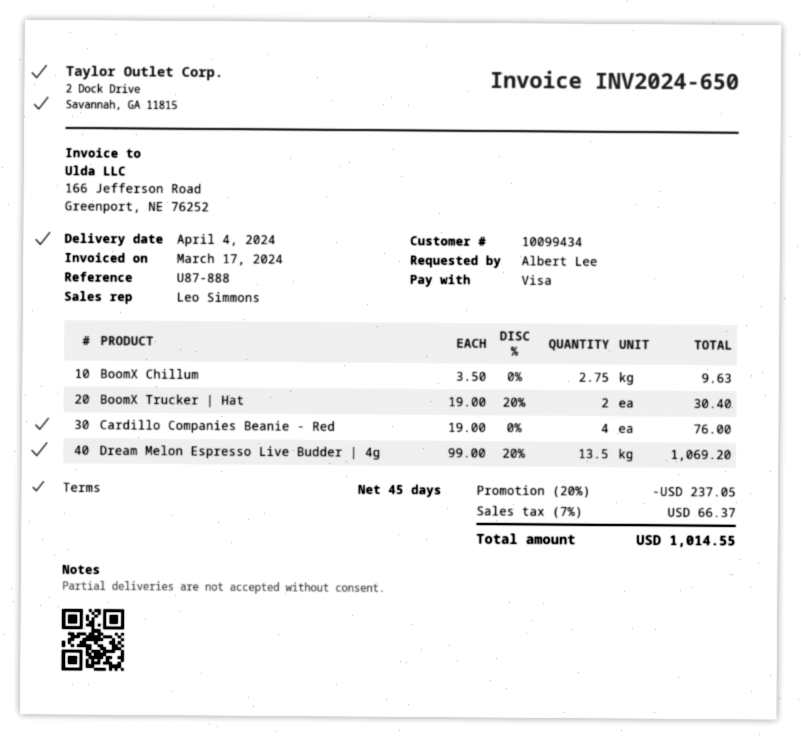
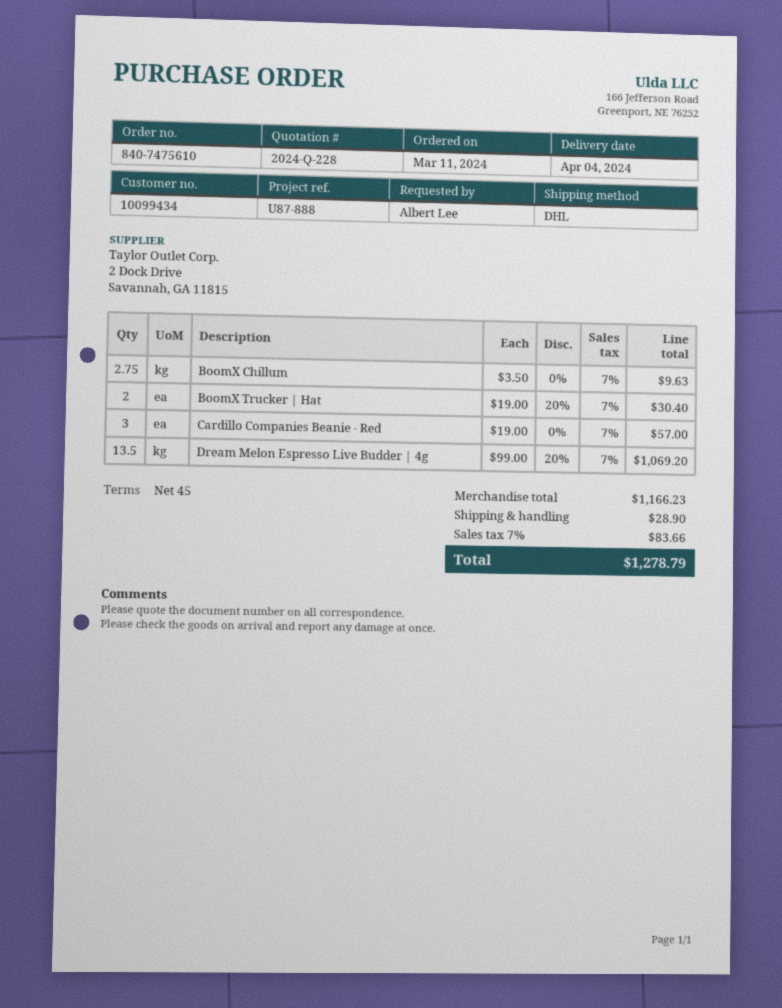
Cardillo Companies Beanie - Red: 4 x 19.00 = 76.00 -> 3 x 19.00 = 57.00
discount: 20% = 237.05 -> none
shipping: none -> 28.90
tax: 7% = 66.37 -> 7% = 83.66
total: 1014.55 -> 1278.79

